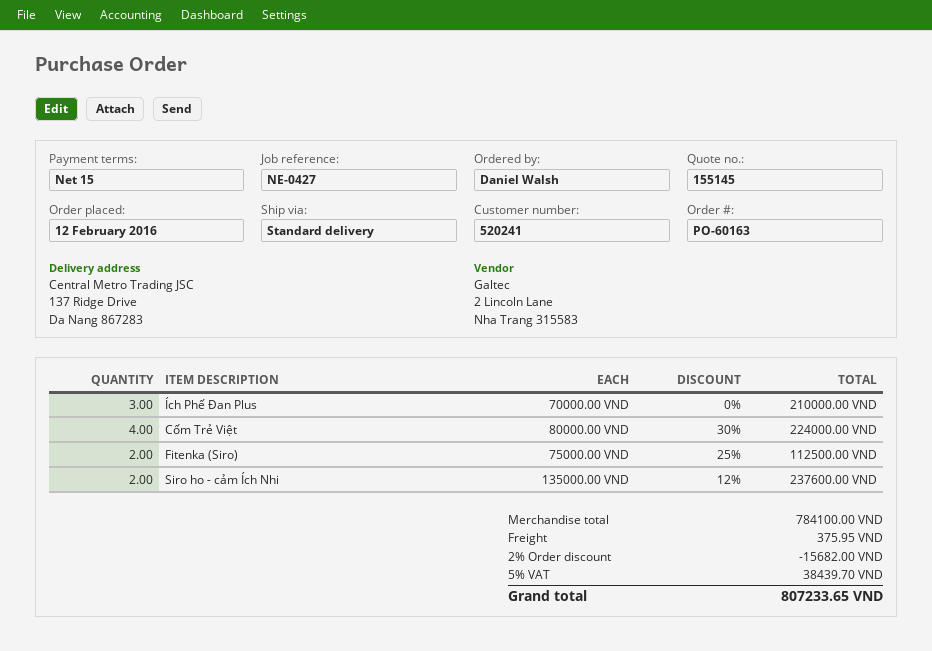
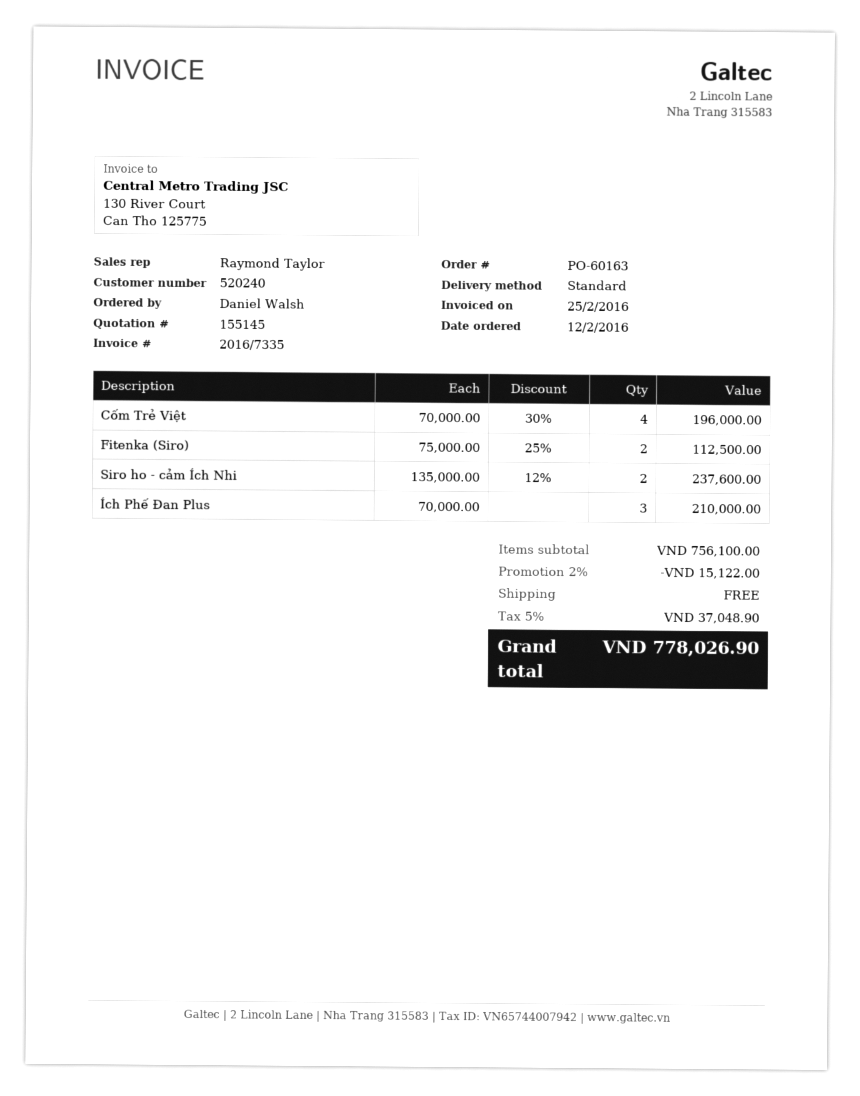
customer number: 520241 -> 520240
Cốm Trẻ Việt: 4 x 80000.00 - 30% = 224000.00 -> 4 x 70000.00 - 30% = 196000.00
subtotal: 784100.00 -> 756100.00
discount: 2% = 15682.00 -> 2% = 15122.00
shipping: 375.95 -> 0.00
tax: 5% = 38439.70 -> 5% = 37048.90
total: 807233.65 -> 778026.90

